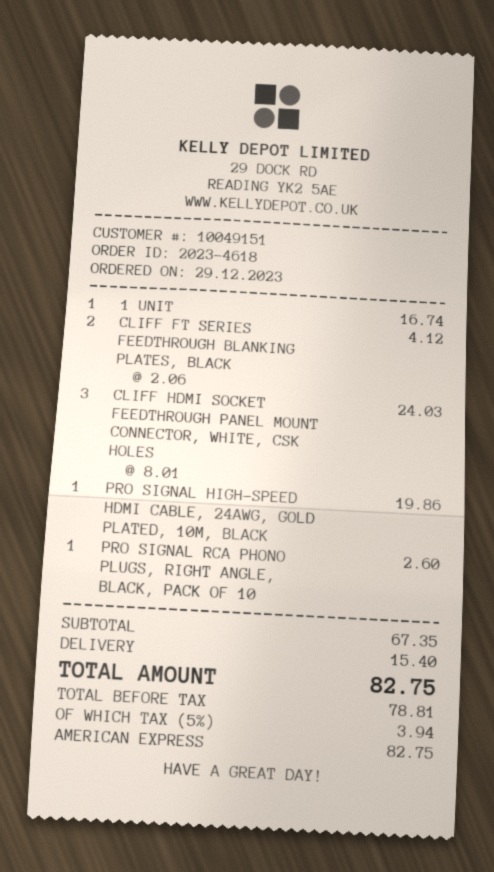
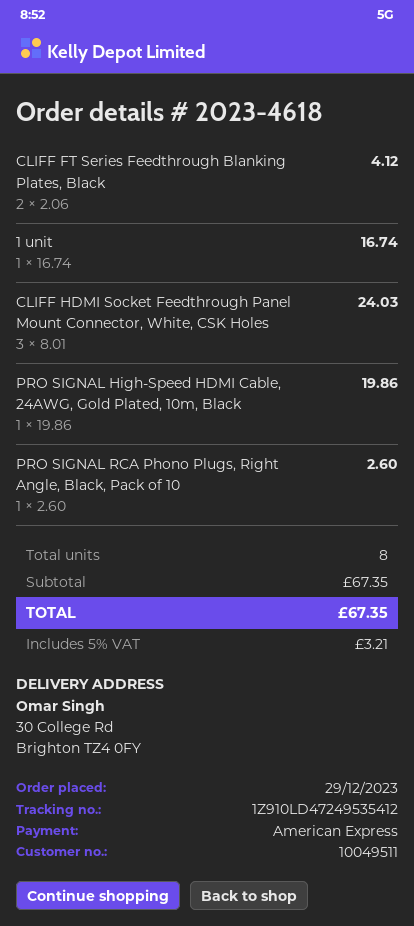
customer number: 10049151 -> 10049511
shipping: 15.40 -> none
tax: 5% = 3.94 -> 5% = 3.21
total: 82.75 -> 67.35

